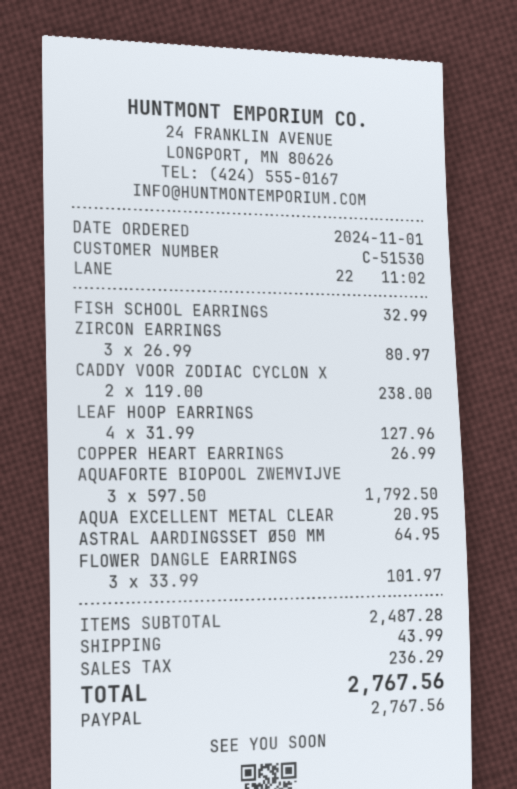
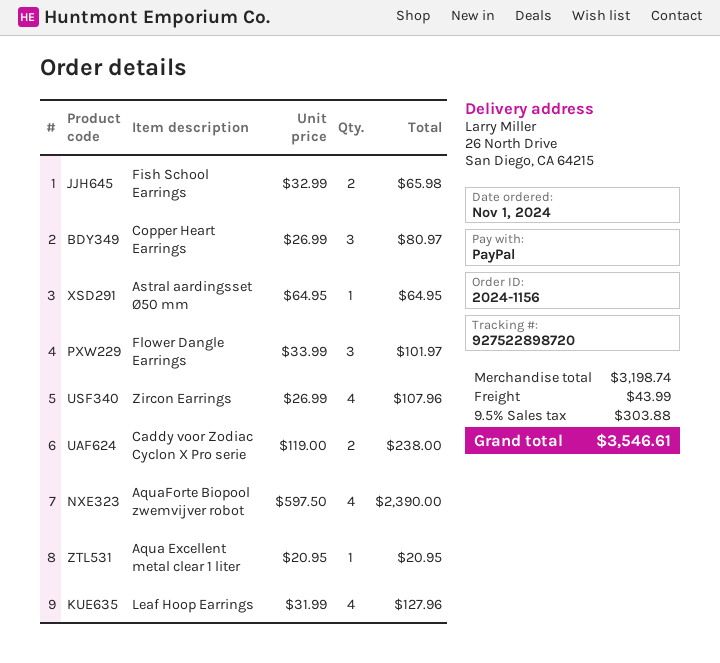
FISH SCHOOL EARRINGS: 1 x 32.99 = 32.99 -> 2 x 32.99 = 65.98
ZIRCON EARRINGS: 3 x 26.99 = 80.97 -> 4 x 26.99 = 107.96
COPPER HEART EARRINGS: 1 x 26.99 = 26.99 -> 3 x 26.99 = 80.97
AQUAFORTE BIOPOOL ZWEMVIJVE: 3 x 597.50 = 1792.50 -> 4 x 597.50 = 2390.00
subtotal: 2487.28 -> 3198.74
tax: 236.29 -> 303.88
total: 2767.56 -> 3546.61

